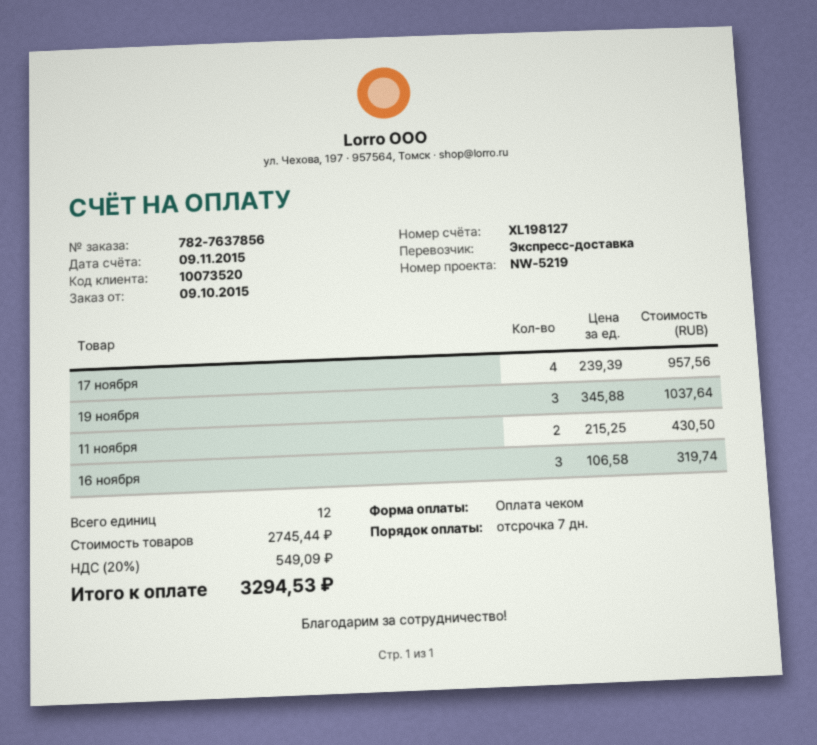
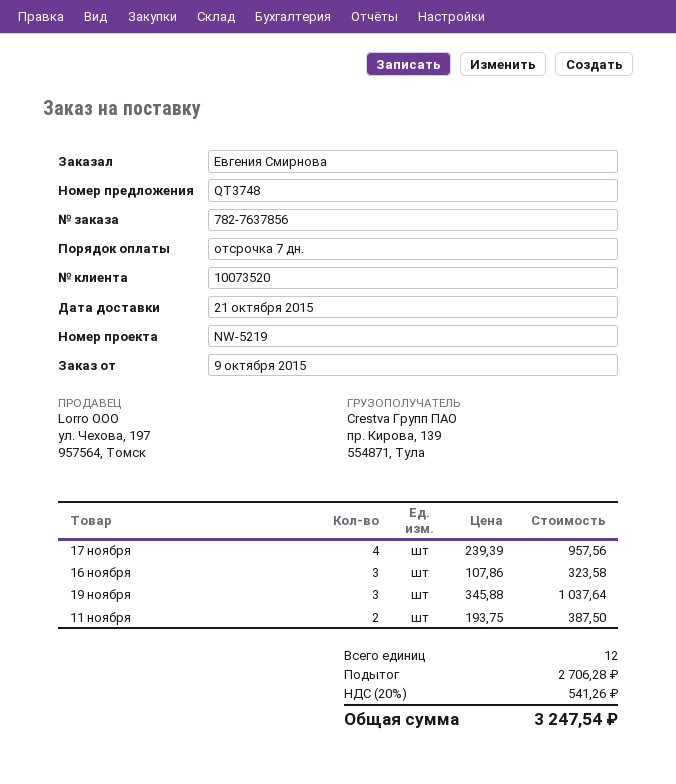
11 ноября: 2 x 215.25 = 430.50 -> 2 x 193.75 = 387.50
16 ноября: 3 x 106.58 = 319.74 -> 3 x 107.86 = 323.58
subtotal: 2745.44 -> 2706.28
tax: 20% = 549.09 -> 20% = 541.26
total: 3294.53 -> 3247.54

